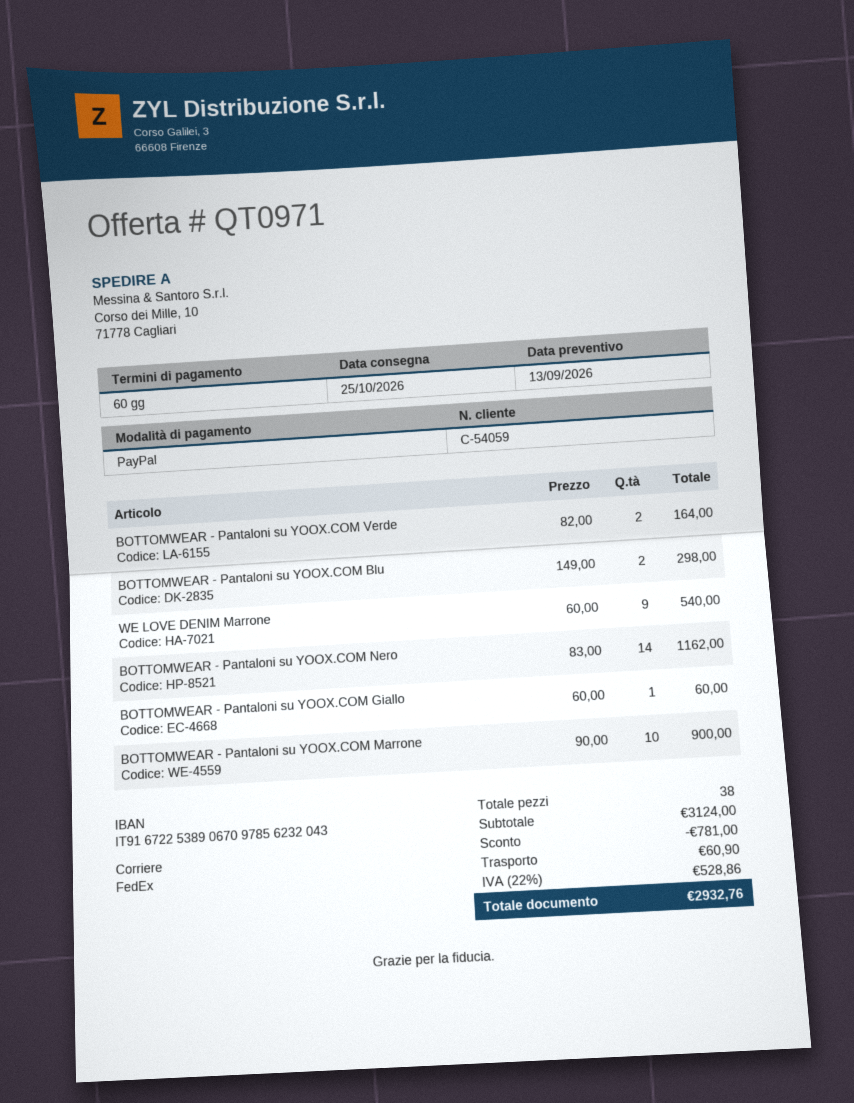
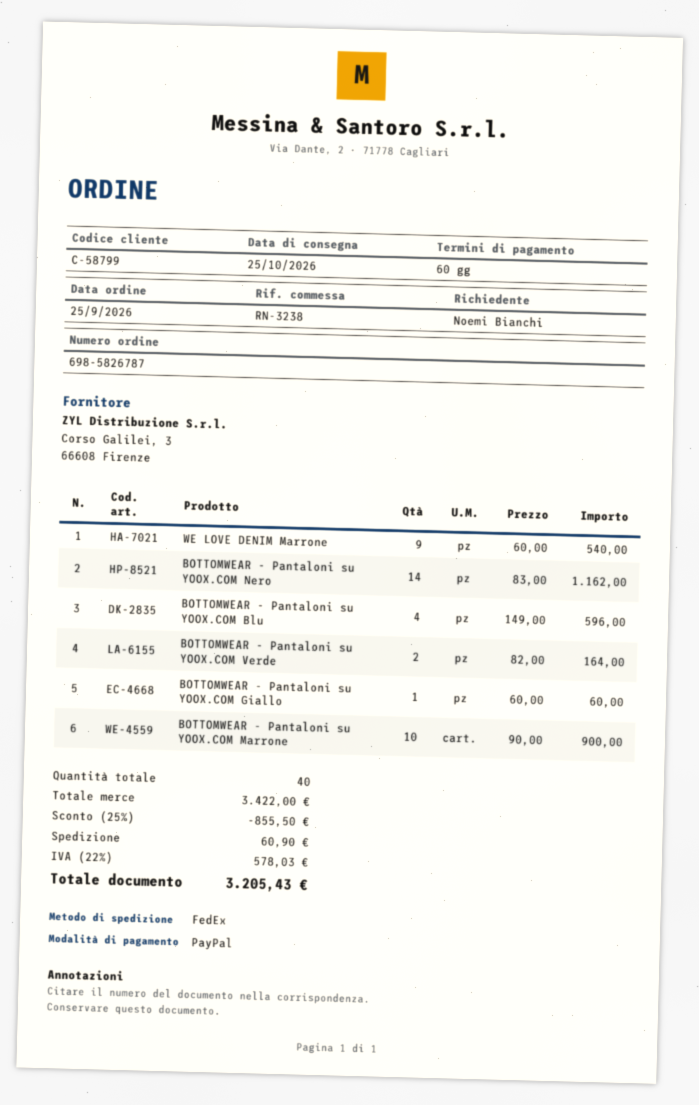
customer number: C-54059 -> C-58799
BOTTOMWEAR - Pantaloni su YOOX.COM Blu: 2 x 149.00 = 298.00 -> 4 x 149.00 = 596.00
total quantity: 38 -> 40
subtotal: 3124.00 -> 3422.00
discount: 781.00 -> 855.50
tax: 22% = 528.86 -> 22% = 578.03
total: 2932.76 -> 3205.43

